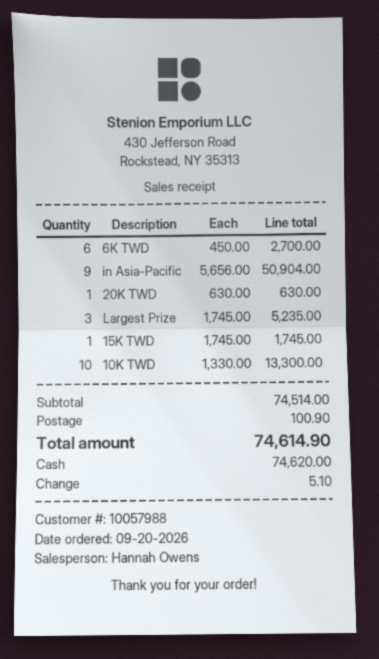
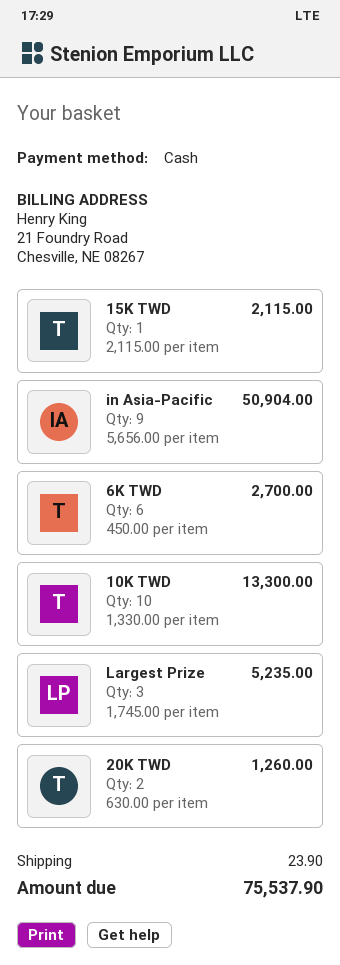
20K TWD: 1 x 630.00 = 630.00 -> 2 x 630.00 = 1260.00
15K TWD: 1 x 1745.00 = 1745.00 -> 1 x 2115.00 = 2115.00
shipping: 100.90 -> 23.90
total: 74614.90 -> 75537.90

